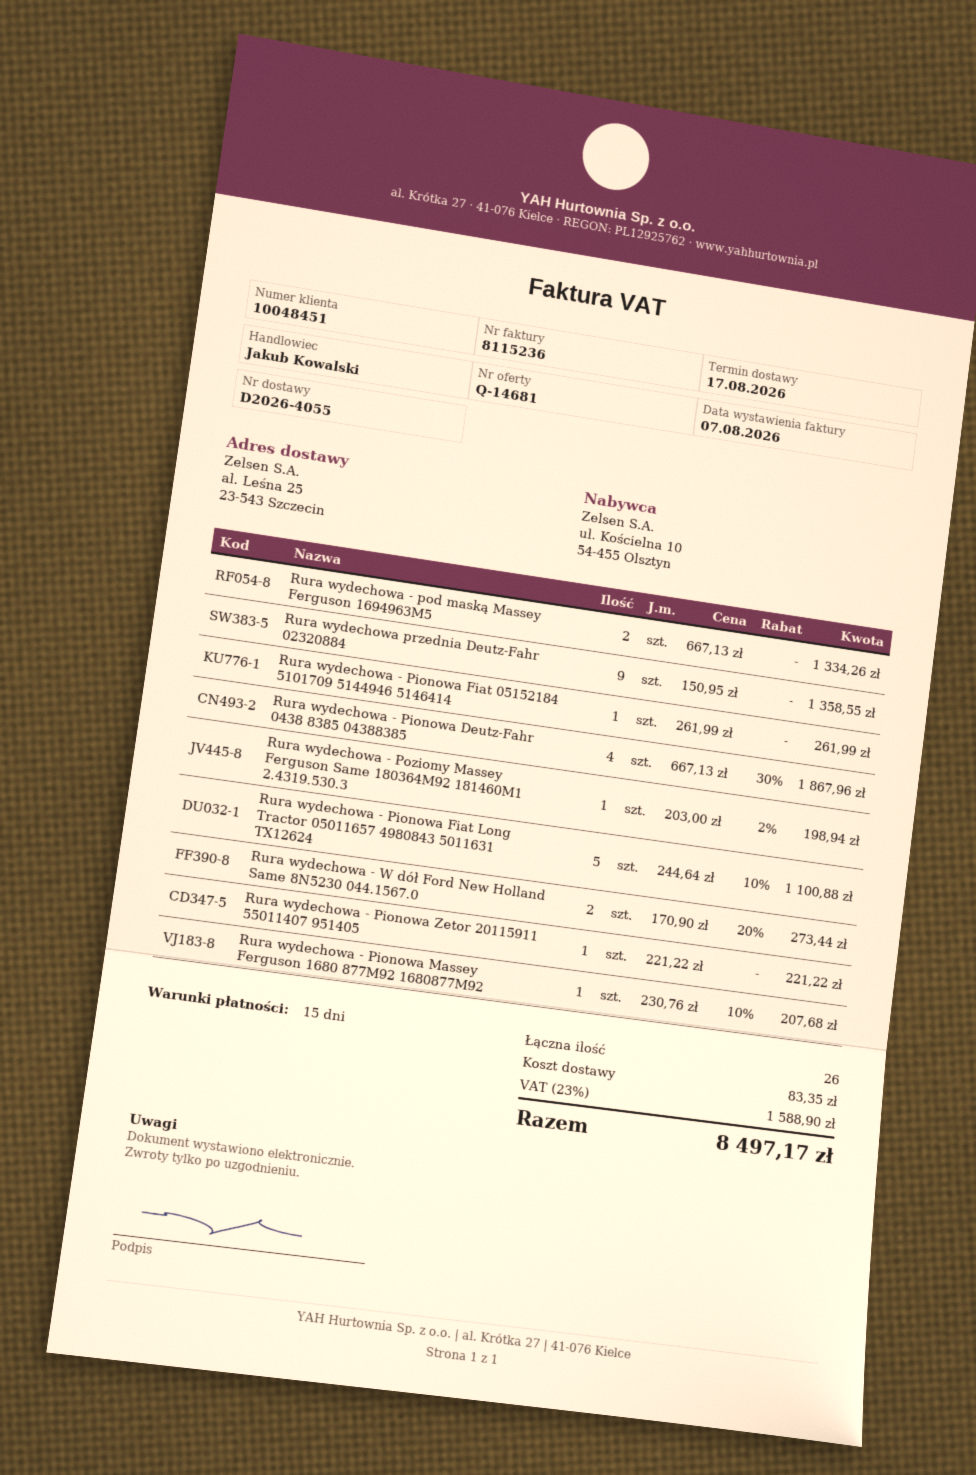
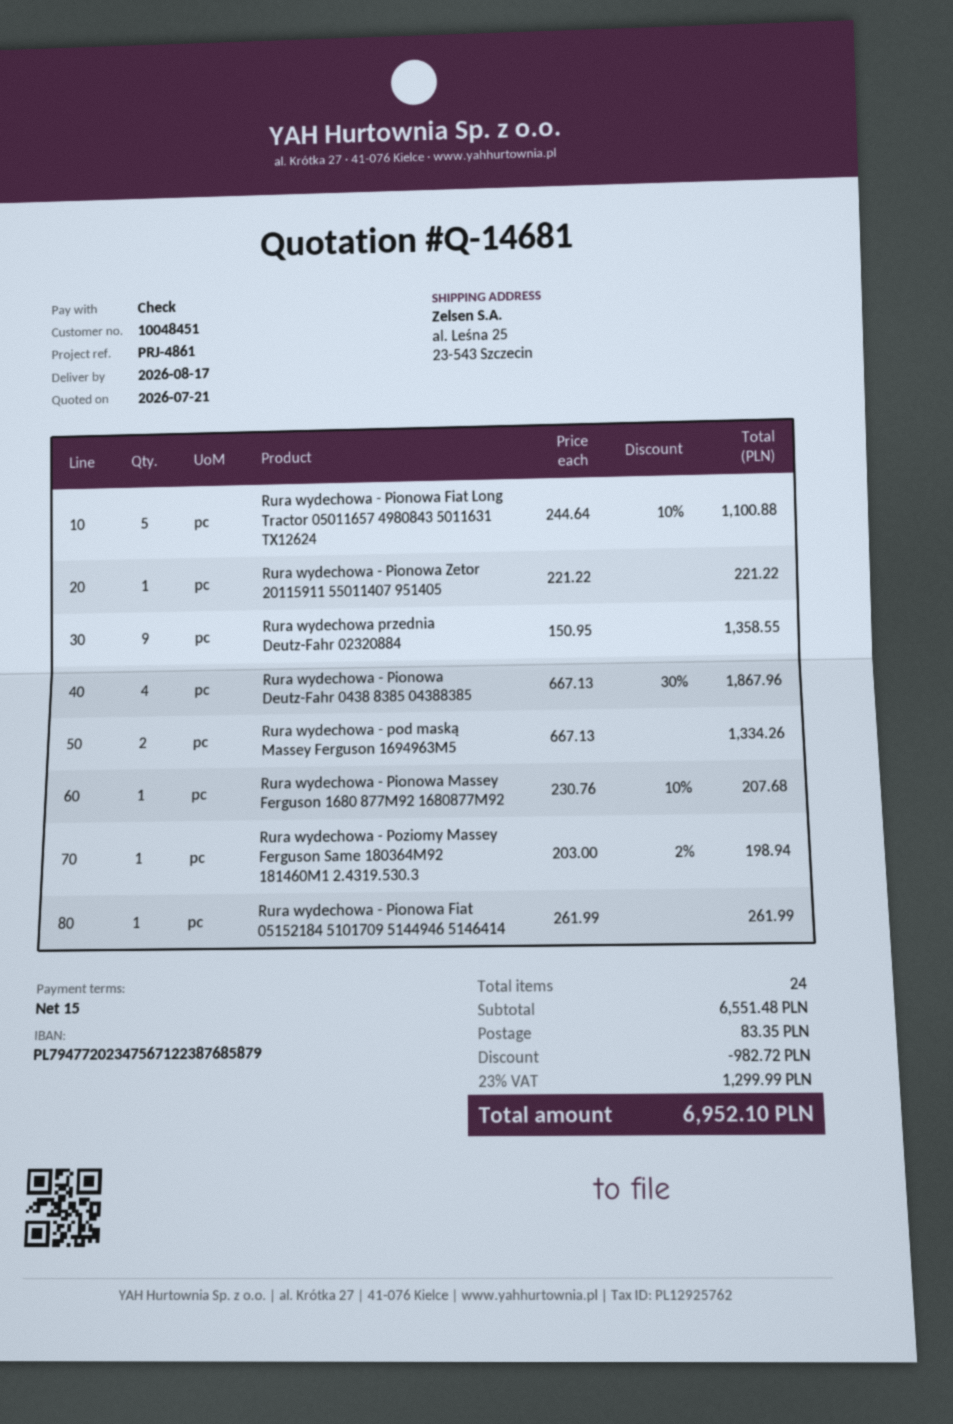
Rura wydechowa - W dół Ford New Holland Same 8N5230 044.1567.0: 2 x 170.90 - 20% = 273.44 -> none
total quantity: 26 -> 24
discount: none -> 982.72
tax: 23% = 1588.90 -> 23% = 1299.99
total: 8497.17 -> 6952.10

